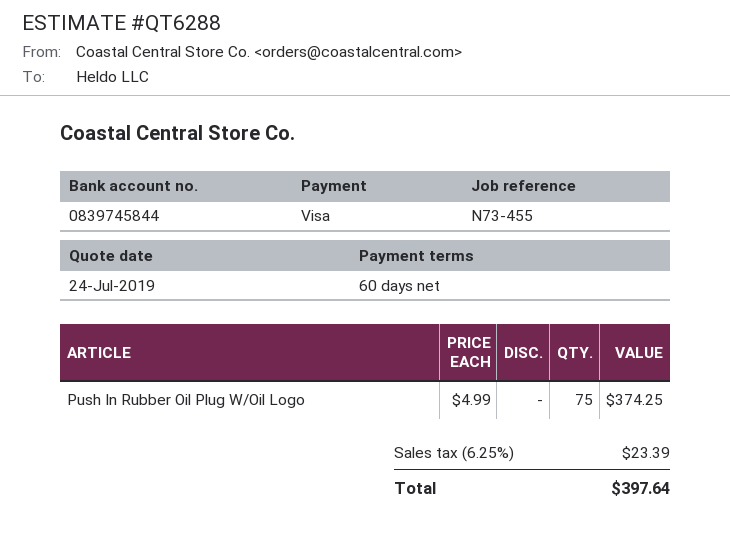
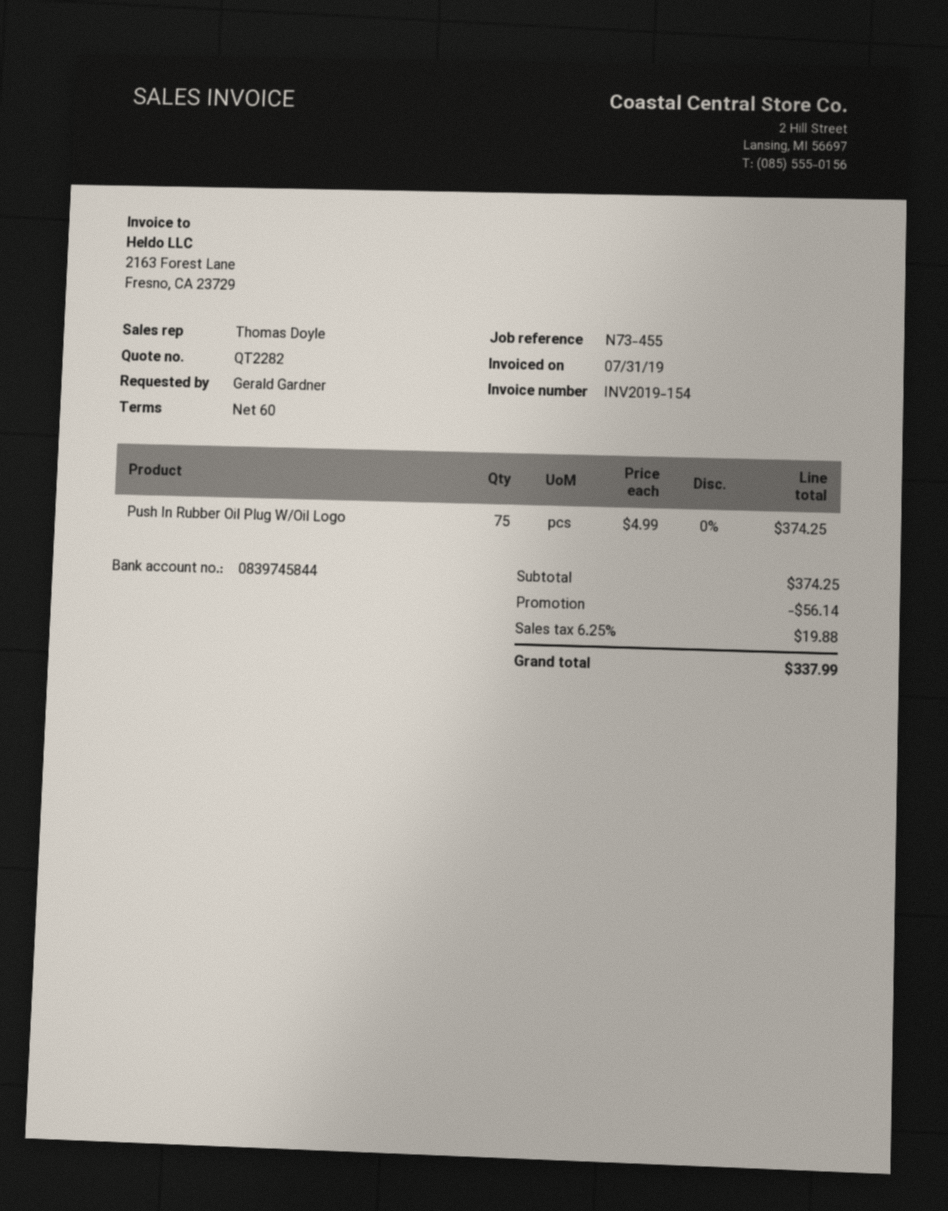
quote number: QT6288 -> QT2282
discount: none -> 56.14
tax: 6.25% = 23.39 -> 6.25% = 19.88
total: 397.64 -> 337.99

